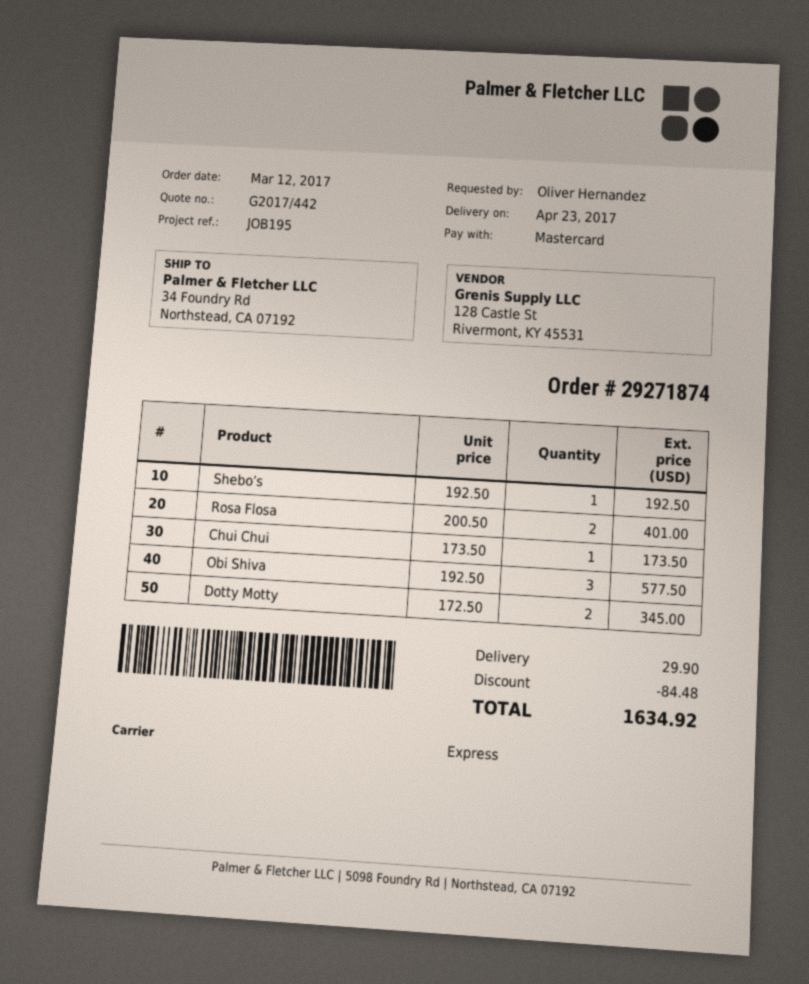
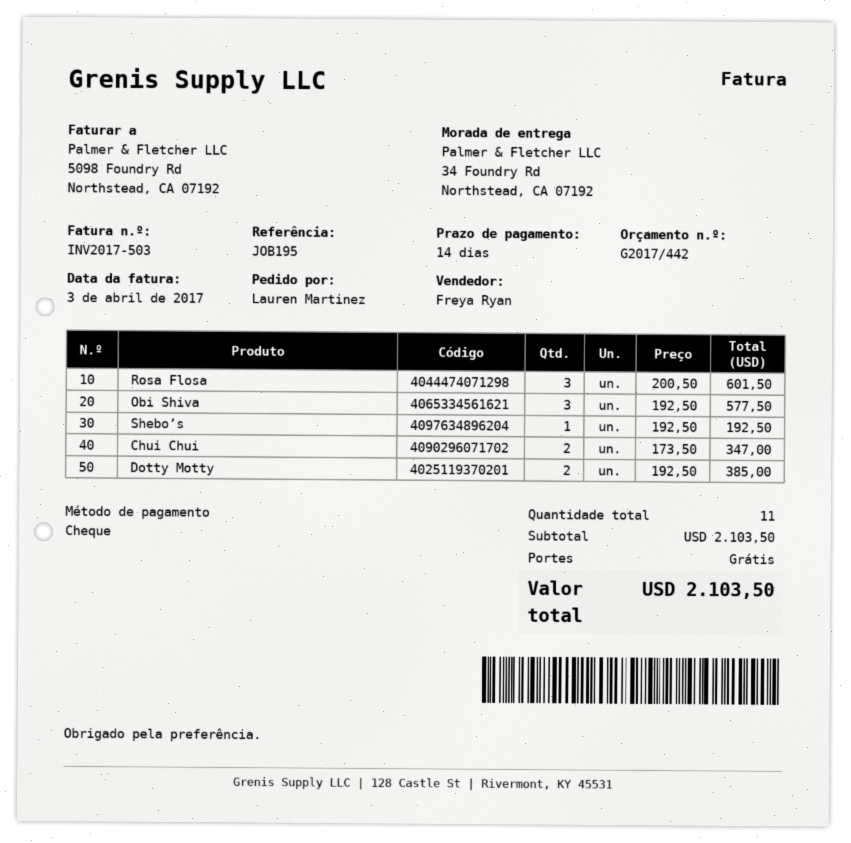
ordered by: Oliver Hernandez -> Lauren Martinez
payment method: Mastercard -> cheque
Rosa Flosa: 2 x 200.50 = 401.00 -> 3 x 200.50 = 601.50
Chui Chui: 1 x 173.50 = 173.50 -> 2 x 173.50 = 347.00
Dotty Motty: 2 x 172.50 = 345.00 -> 2 x 192.50 = 385.00
discount: 84.48 -> none
shipping: 29.90 -> 0.00
total: 1634.92 -> 2103.50

